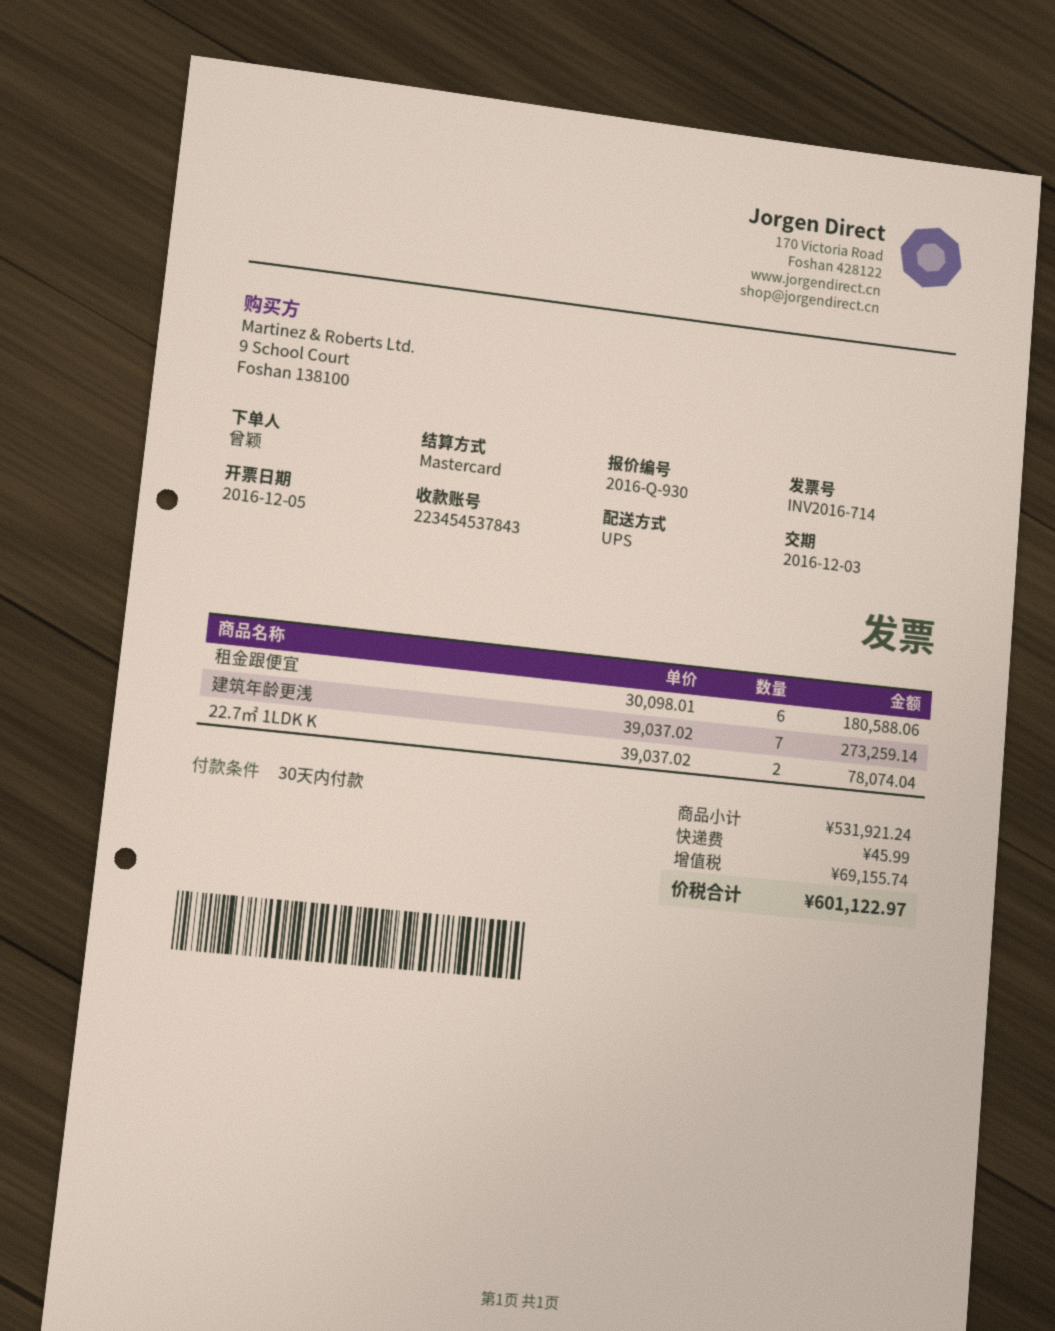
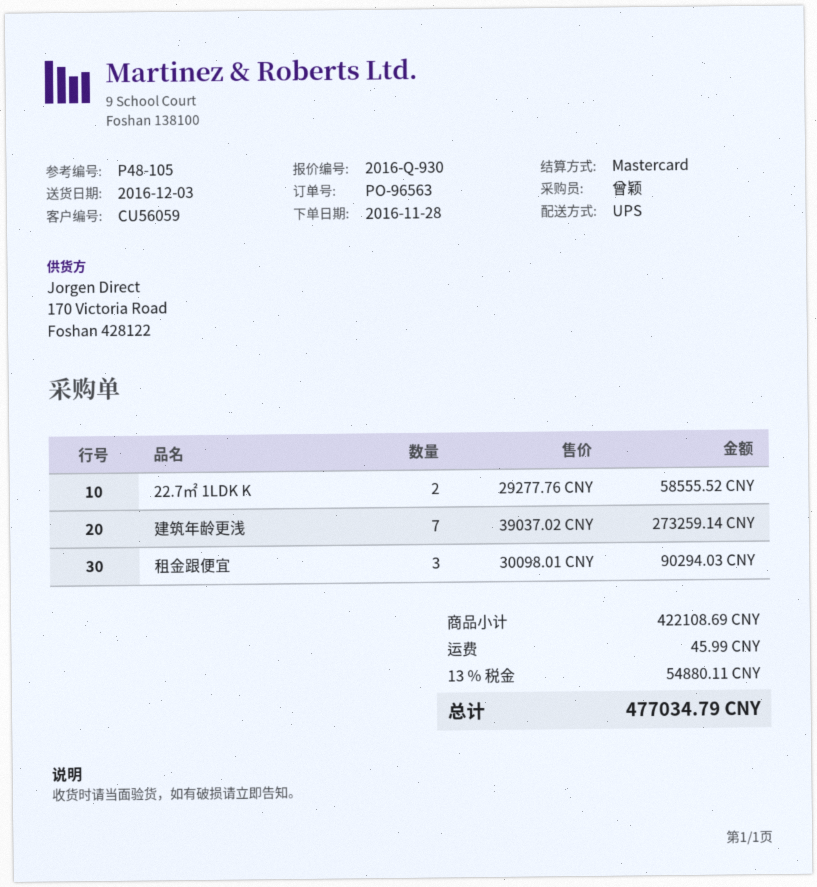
租金跟便宜: 6 x 30098.01 = 180588.06 -> 3 x 30098.01 = 90294.03
22.7㎡ 1LDK K: 2 x 39037.02 = 78074.04 -> 2 x 29277.76 = 58555.52
subtotal: 531921.24 -> 422108.69
tax: 69155.74 -> 54880.11
total: 601122.97 -> 477034.79

